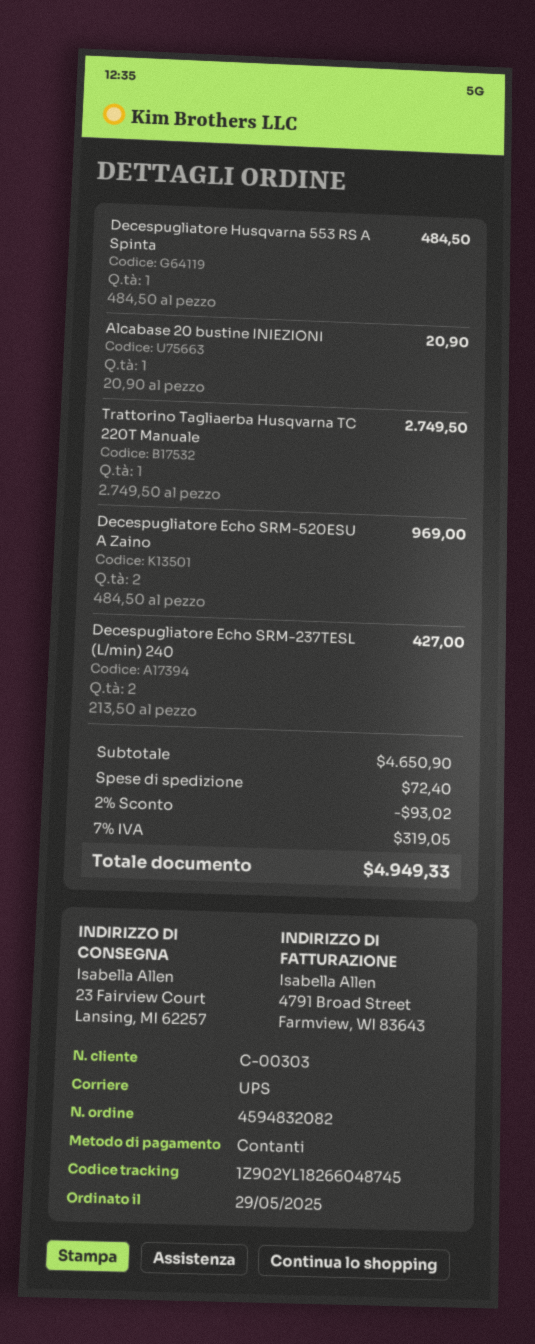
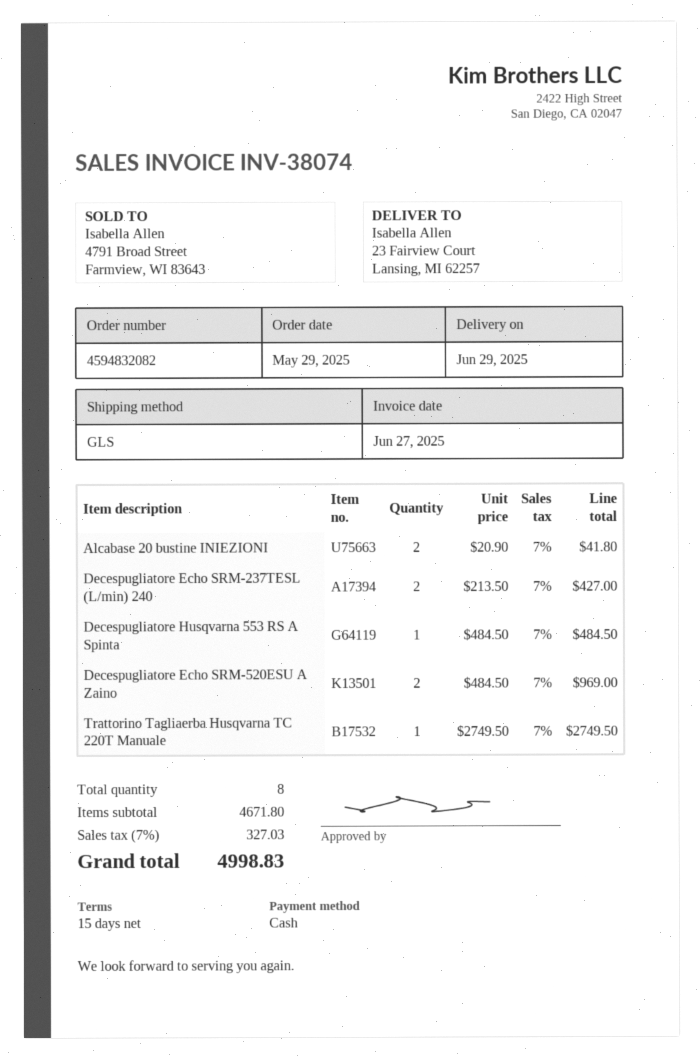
shipping method: UPS -> GLS
Alcabase 20 bustine INIEZIONI: 1 x 20.90 = 20.90 -> 2 x 20.90 = 41.80
subtotal: 4650.90 -> 4671.80
discount: 2% = 93.02 -> none
shipping: 72.40 -> none
tax: 7% = 319.05 -> 7% = 327.03
total: 4949.33 -> 4998.83

